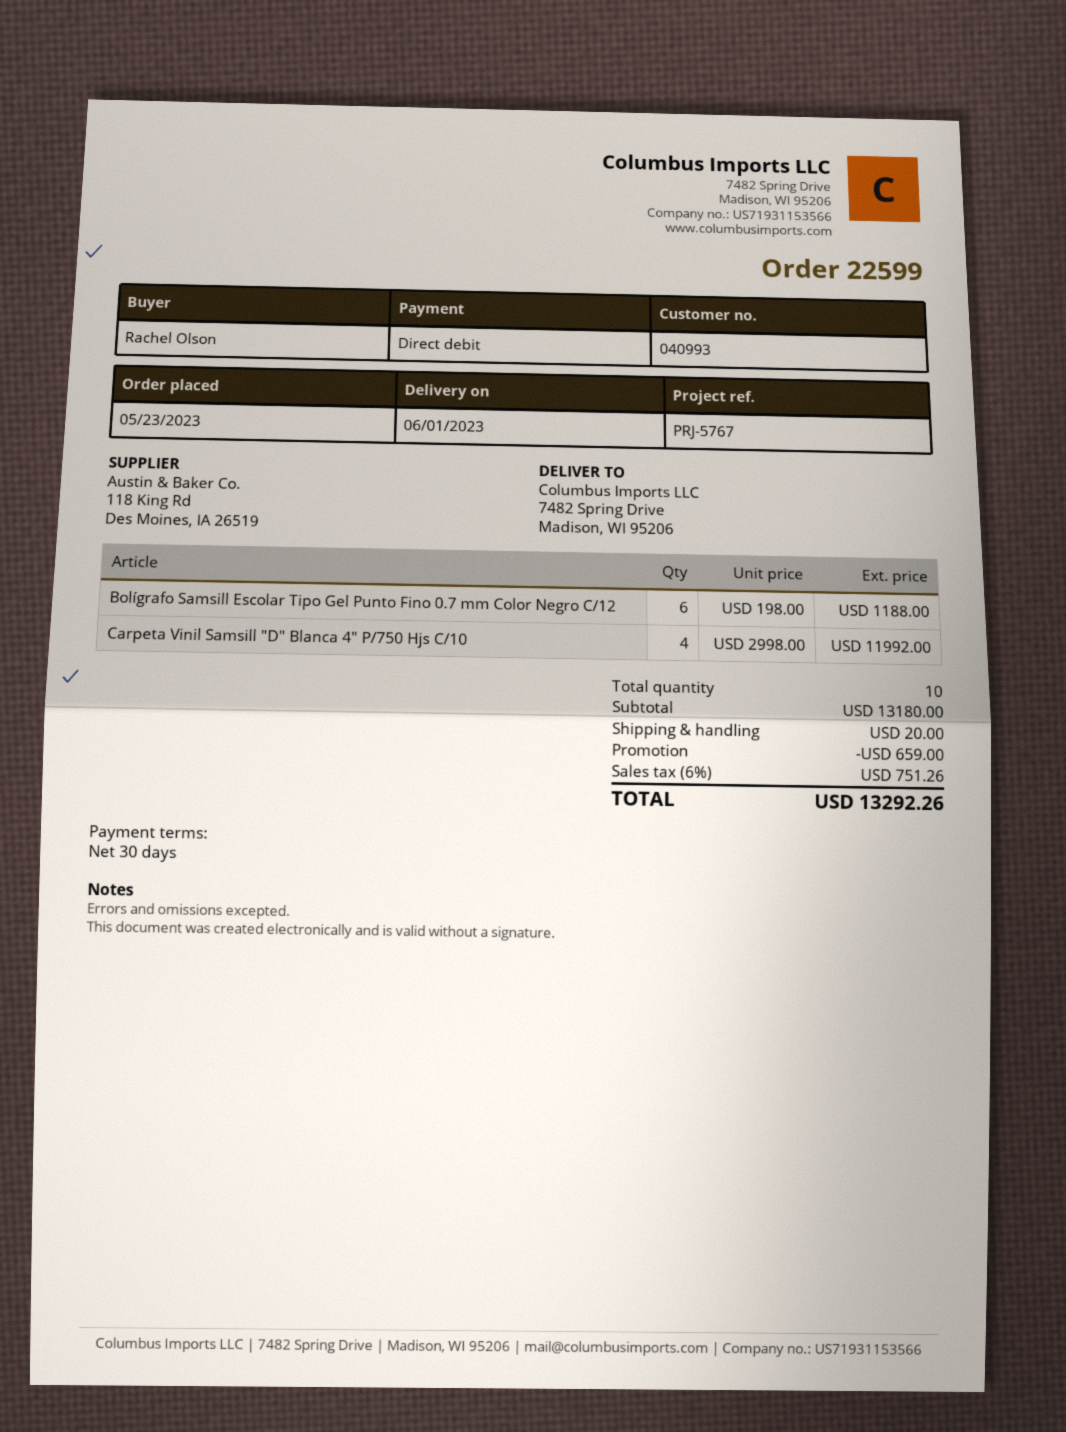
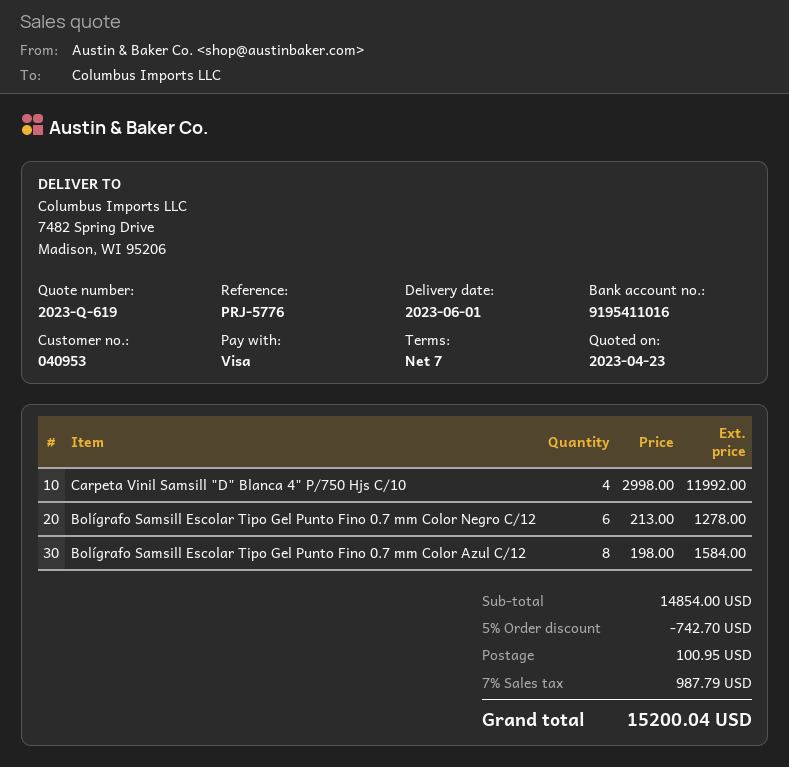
payment terms: 30 days -> 7 days
customer number: 040993 -> 040953
reference: PRJ-5767 -> PRJ-5776
payment method: direct debit -> Visa
Bolígrafo Samsill Escolar Tipo Gel Punto Fino 0.7 mm Color Negro C/12: 6 x 198.00 = 1188.00 -> 6 x 213.00 = 1278.00
Bolígrafo Samsill Escolar Tipo Gel Punto Fino 0.7 mm Color Azul C/12: none -> 8 x 198.00 = 1584.00
subtotal: 13180.00 -> 14854.00
discount: 659.00 -> 742.70
shipping: 20.00 -> 100.95
tax: 6% = 751.26 -> 7% = 987.79
total: 13292.26 -> 15200.04

